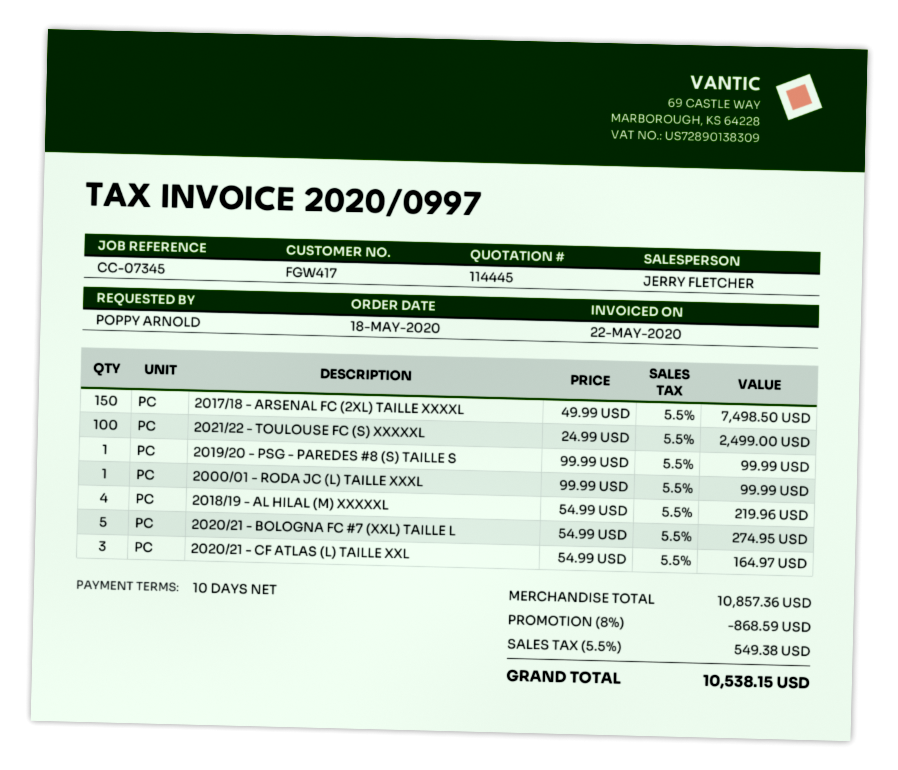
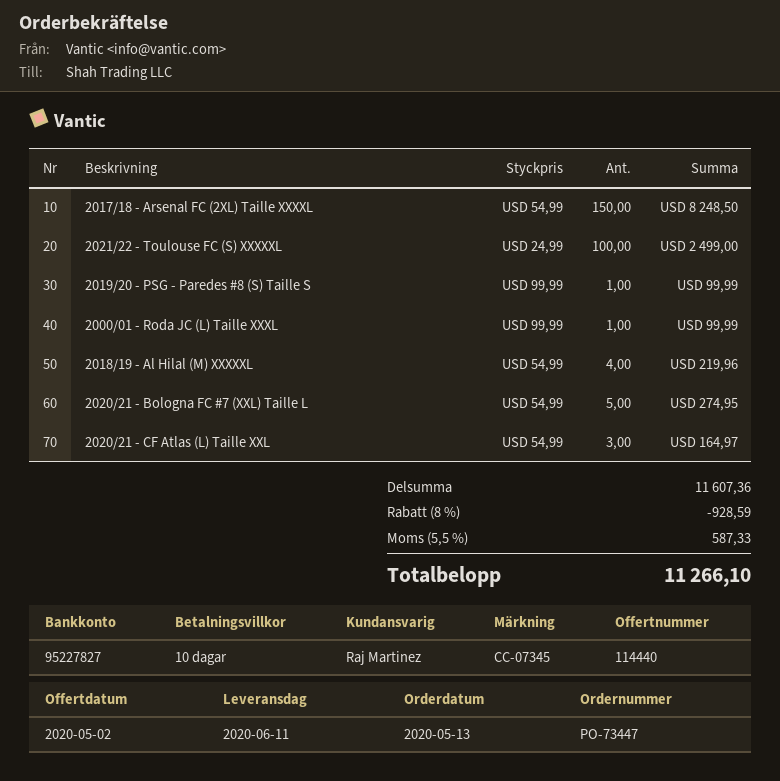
quote number: 114445 -> 114440
order date: 2020-05-18 -> 2020-05-13
sales rep: JERRY FLETCHER -> Raj Martinez
2017/18 - ARSENAL FC (2XL) TAILLE XXXXL: 150 x 49.99 = 7498.50 -> 150 x 54.99 = 8248.50
subtotal: 10857.36 -> 11607.36
discount: 8% = 868.59 -> 8% = 928.59
tax: 5.5% = 549.38 -> 5.5% = 587.33
total: 10538.15 -> 11266.10

